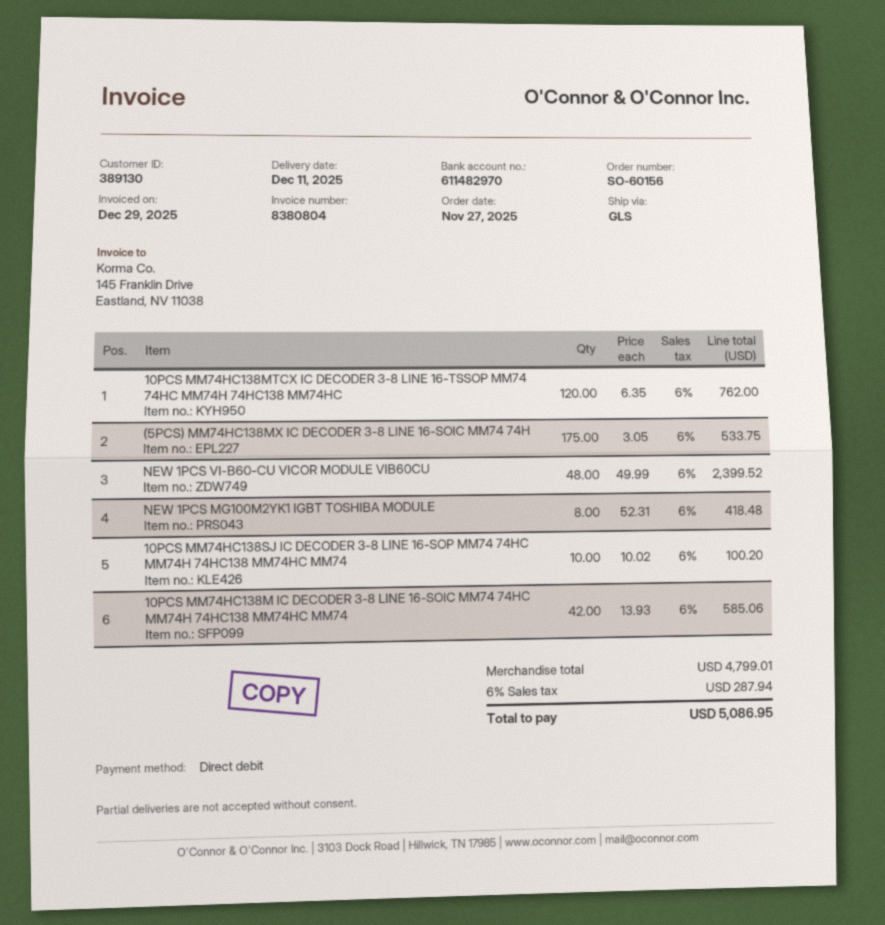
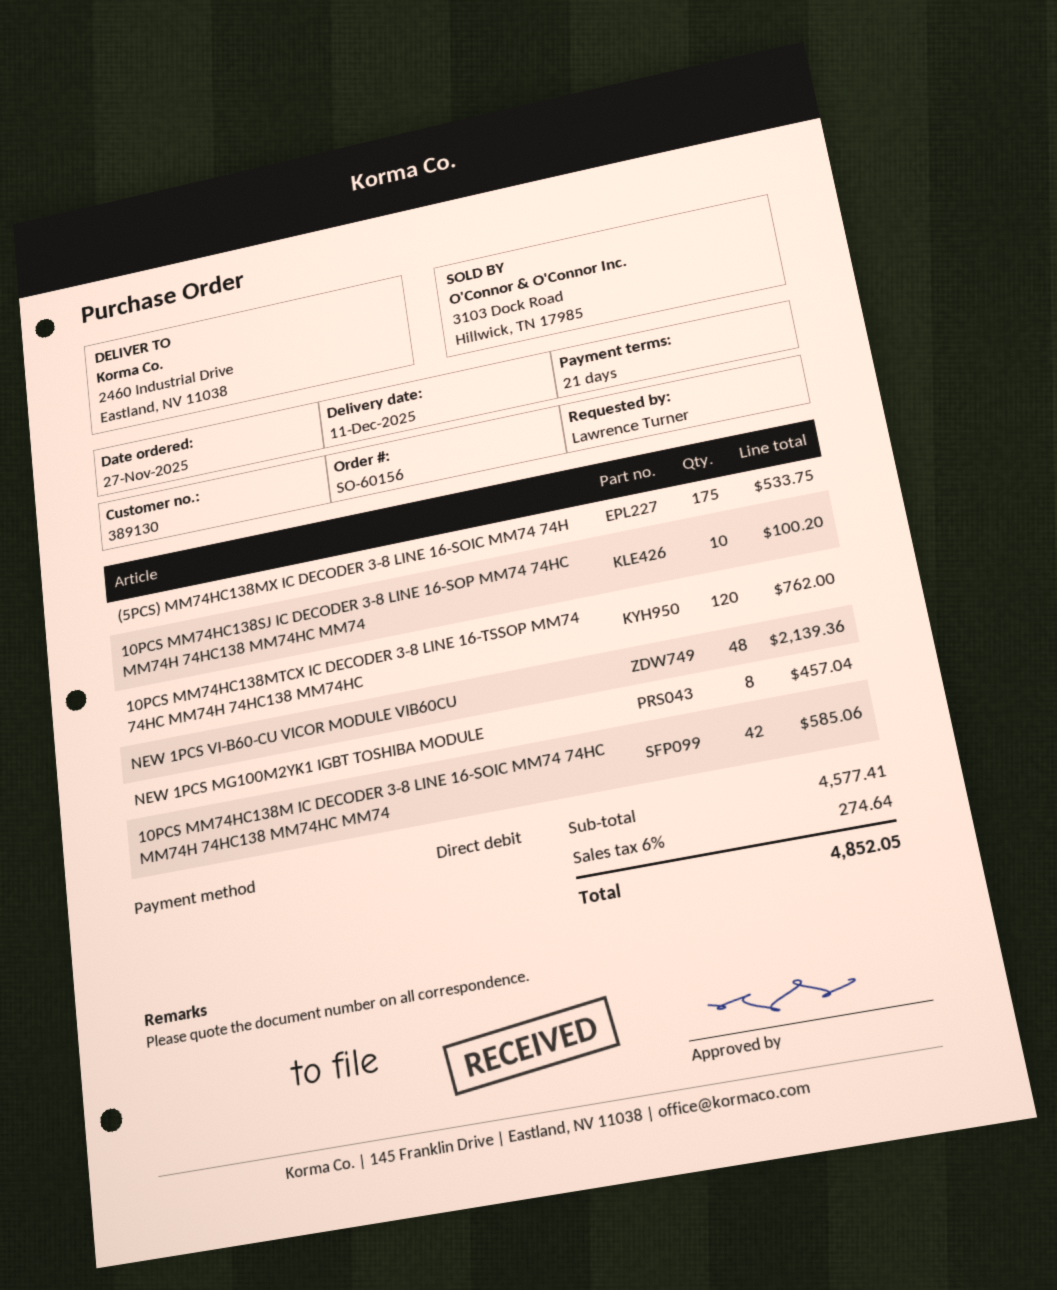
NEW 1PCS VI-B60-CU VICOR MODULE VIB60CU: 48 for 2399.52 -> 48 for 2139.36
NEW 1PCS MG100M2YK1 IGBT TOSHIBA MODULE: 8 for 418.48 -> 8 for 457.04
subtotal: 4799.01 -> 4577.41
tax: 6% = 287.94 -> 6% = 274.64
total: 5086.95 -> 4852.05

